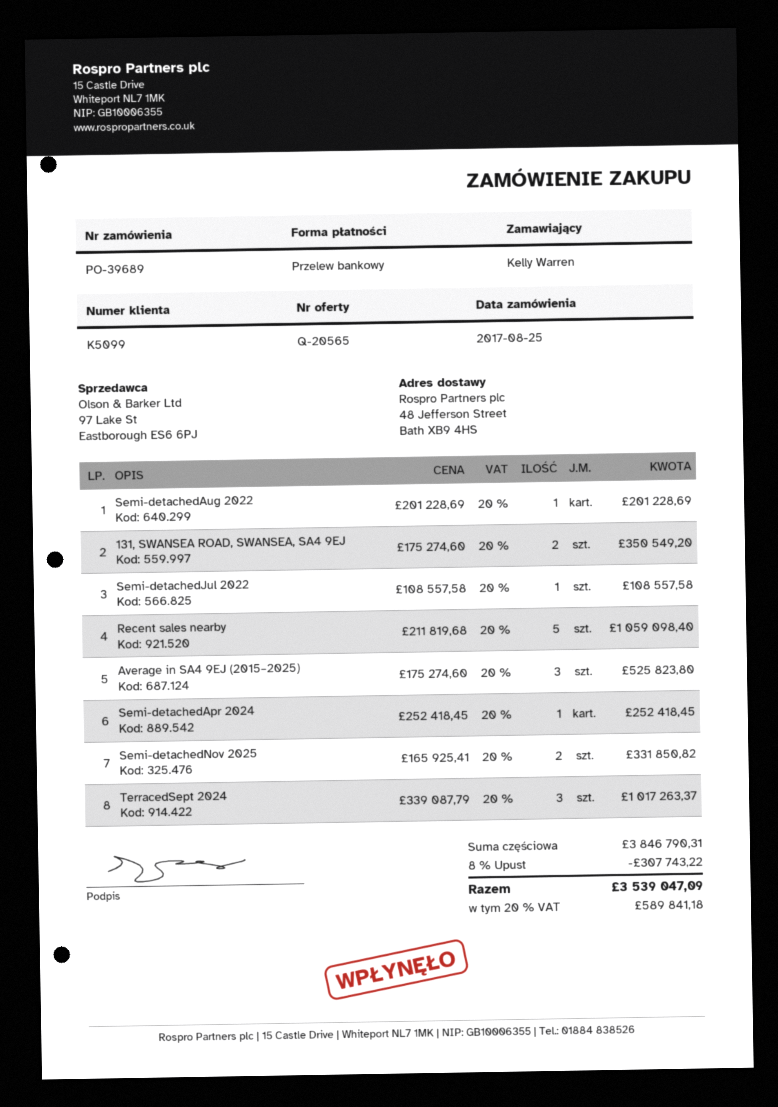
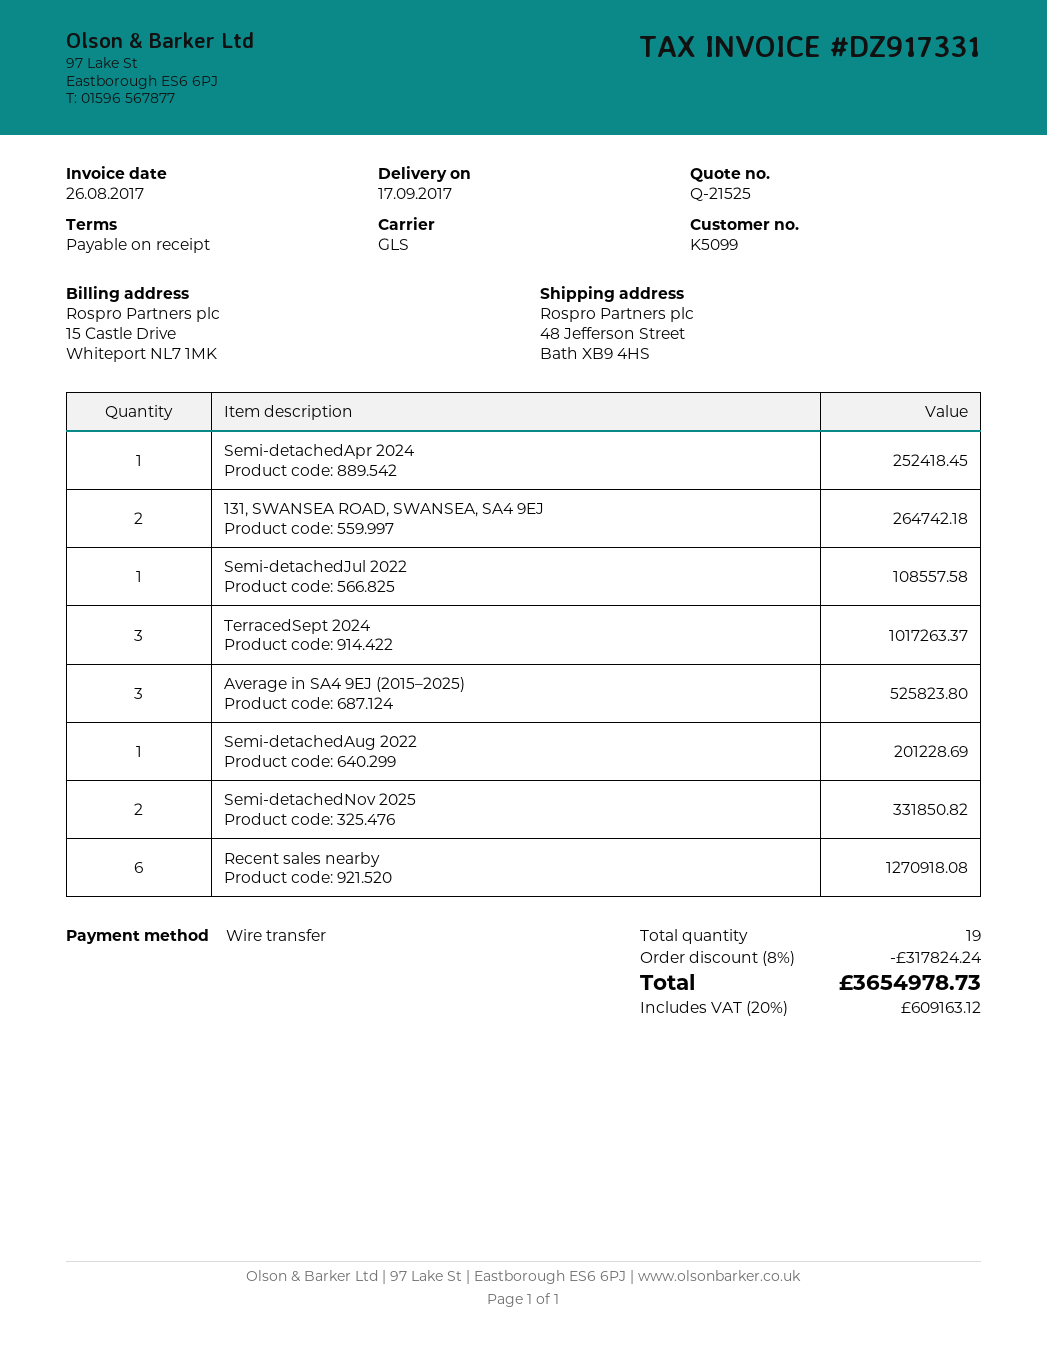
quote number: Q-20565 -> Q-21525
131, SWANSEA ROAD, SWANSEA, SA4 9EJ: 2 for 350549.20 -> 2 for 264742.18
Recent sales nearby: 5 for 1059098.40 -> 6 for 1270918.08
discount: 8% = 307743.22 -> 8% = 317824.24
tax: 20% = 589841.18 -> 20% = 609163.12
total: 3539047.09 -> 3654978.73

